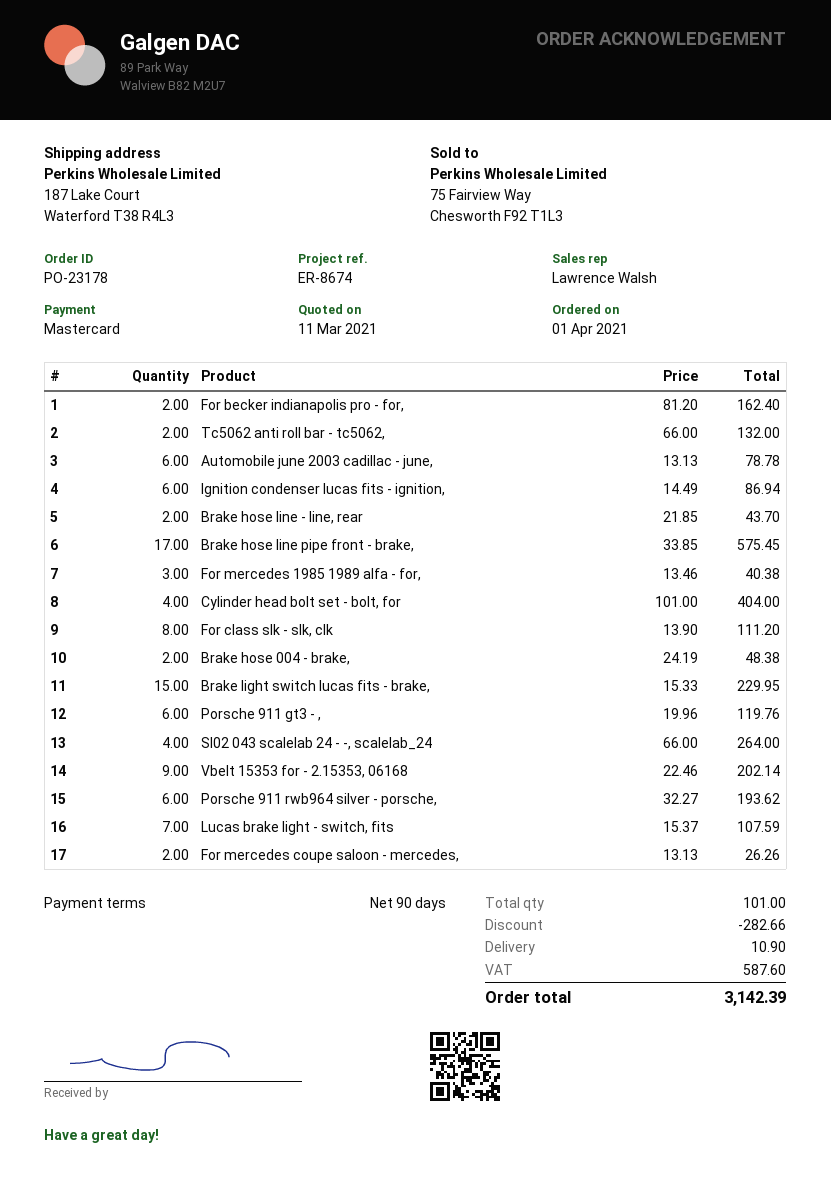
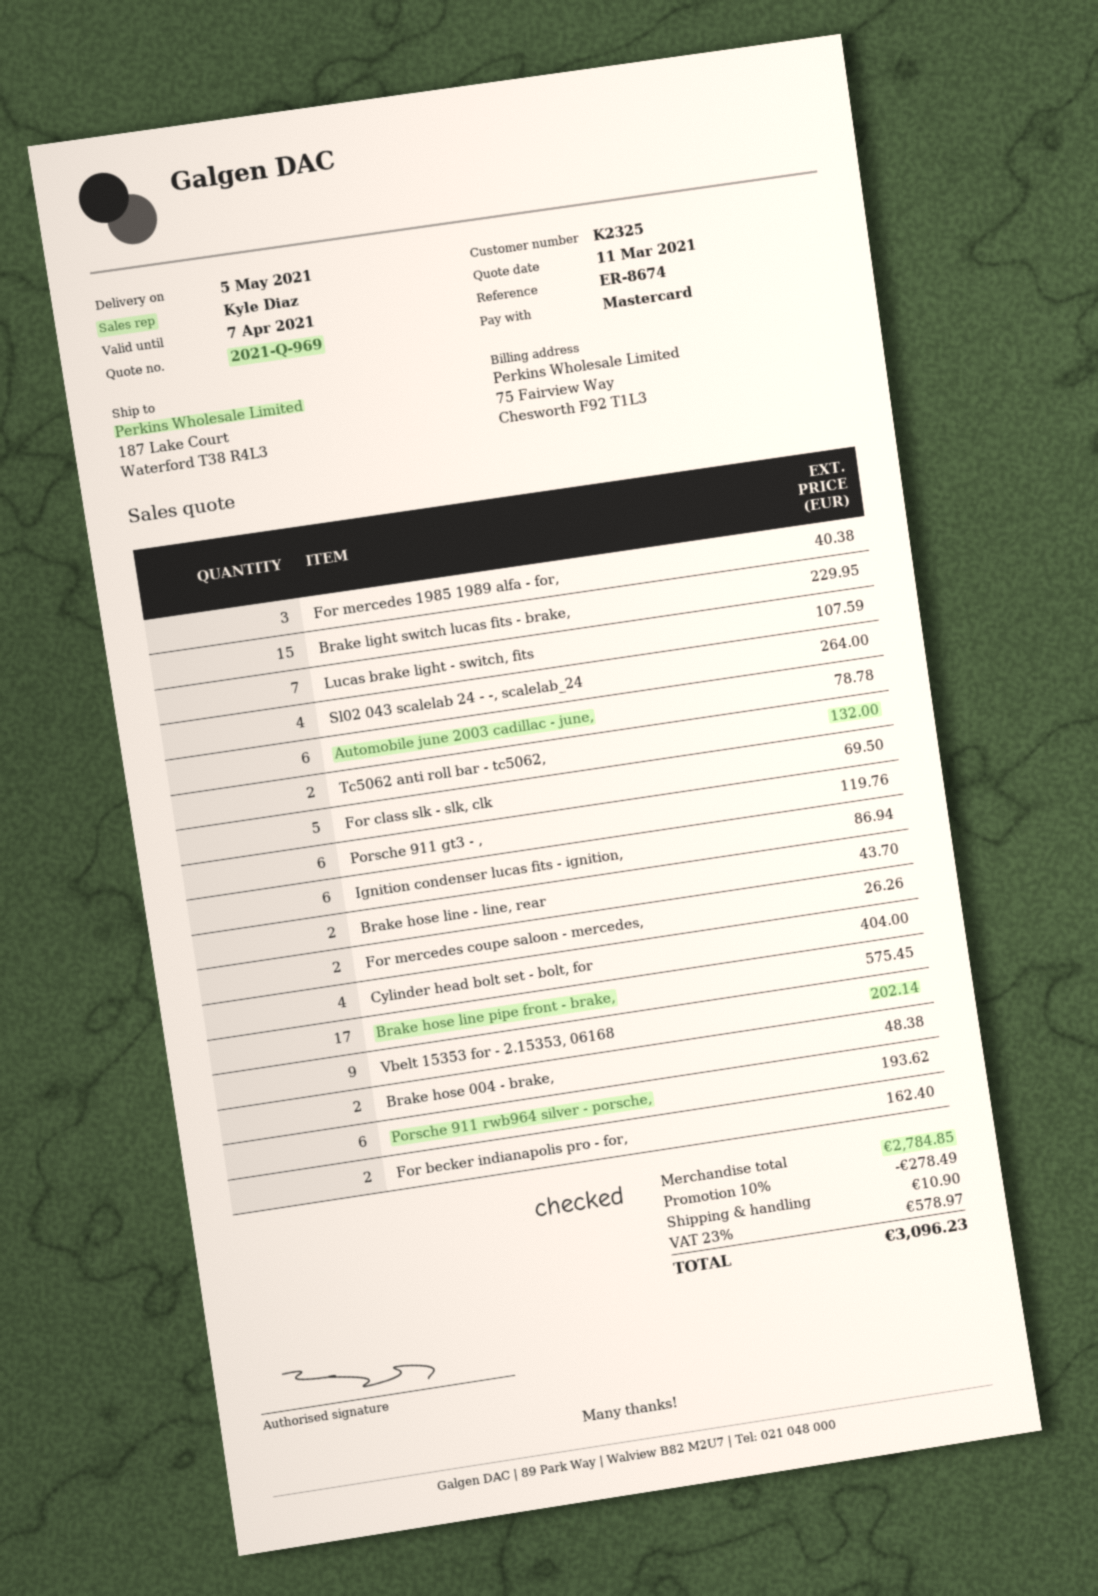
sales rep: Lawrence Walsh -> Kyle Diaz
For class slk - slk, clk: 8 for 111.20 -> 5 for 69.50
discount: 282.66 -> 278.49
tax: 587.60 -> 578.97
total: 3142.39 -> 3096.23

